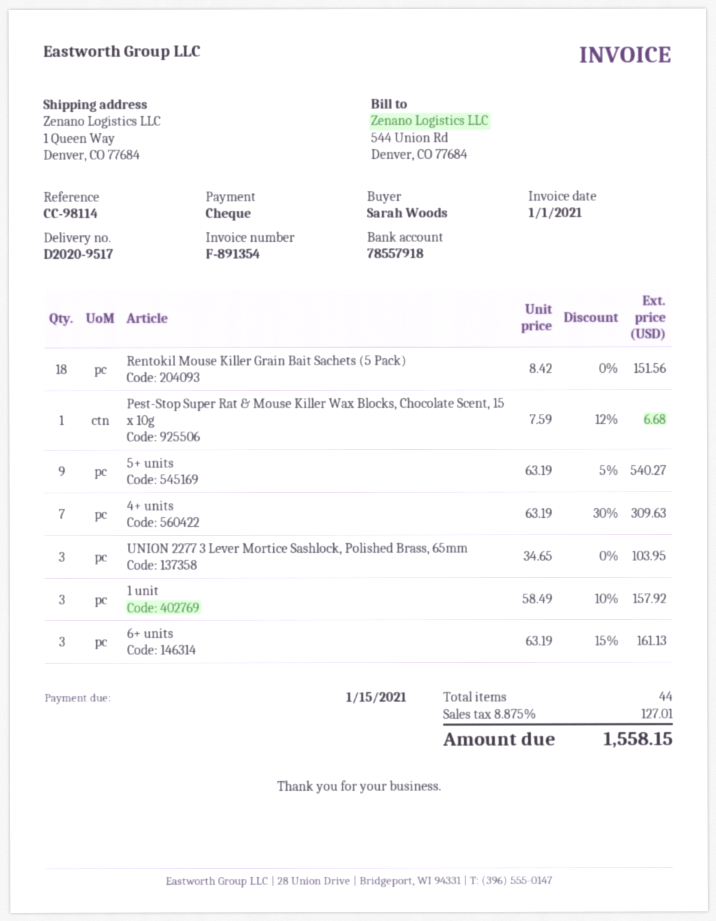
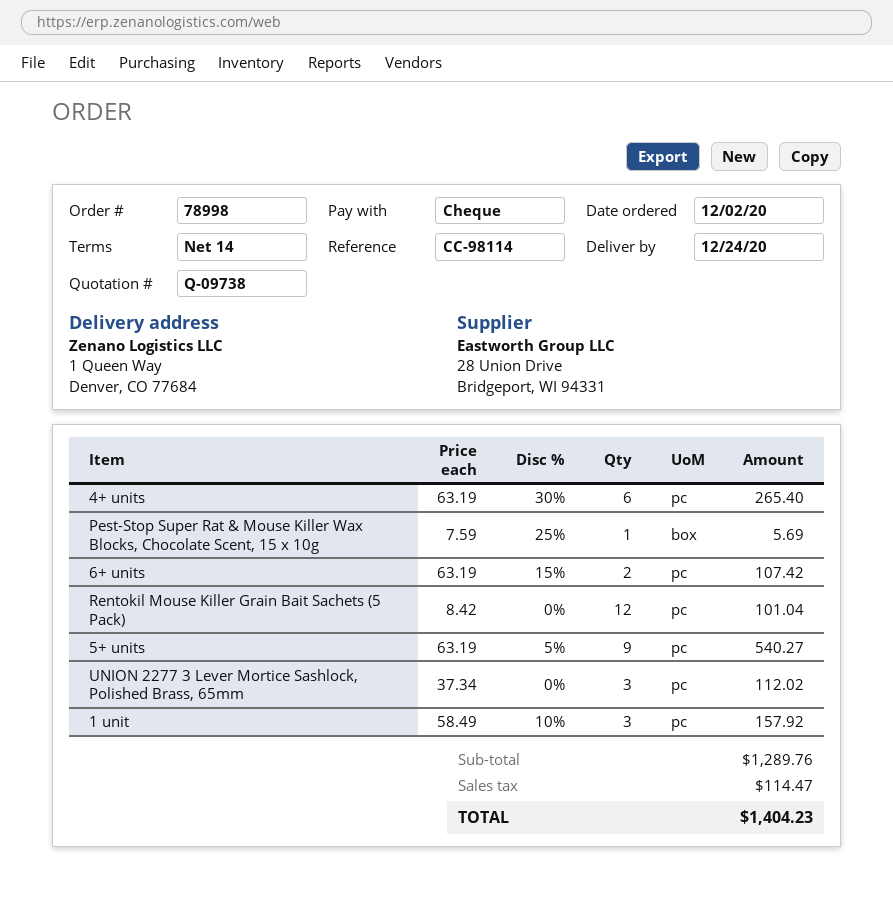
Rentokil Mouse Killer Grain Bait Sachets (5 Pack): 18 x 8.42 = 151.56 -> 12 x 8.42 = 101.04
Pest-Stop Super Rat & Mouse Killer Wax Blocks, Chocolate Scent, 15 x 10g: 1 x 7.59 - 12% = 6.68 -> 1 x 7.59 - 25% = 5.69
4+ units: 7 x 63.19 - 30% = 309.63 -> 6 x 63.19 - 30% = 265.40
UNION 2277 3 Lever Mortice Sashlock, Polished Brass, 65mm: 3 x 34.65 = 103.95 -> 3 x 37.34 = 112.02
6+ units: 3 x 63.19 - 15% = 161.13 -> 2 x 63.19 - 15% = 107.42
tax: 127.01 -> 114.47
total: 1558.15 -> 1404.23

